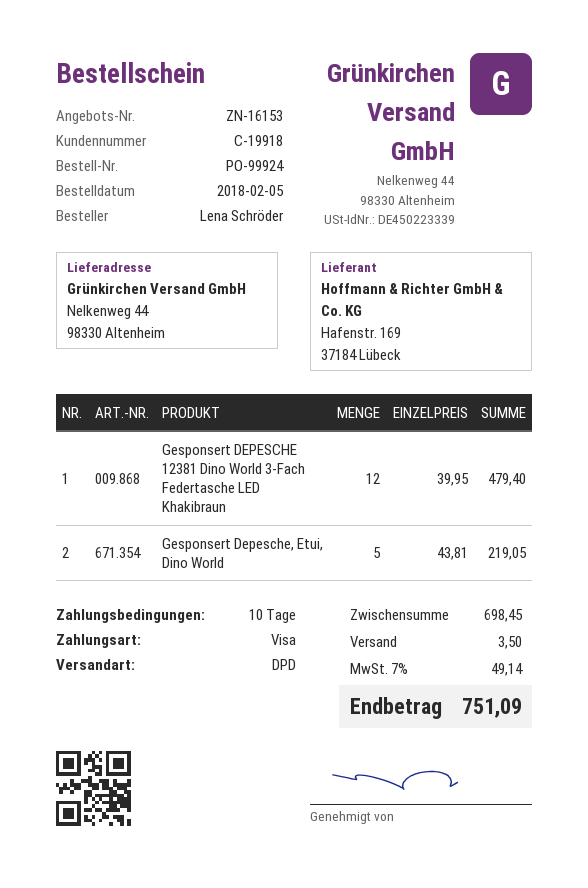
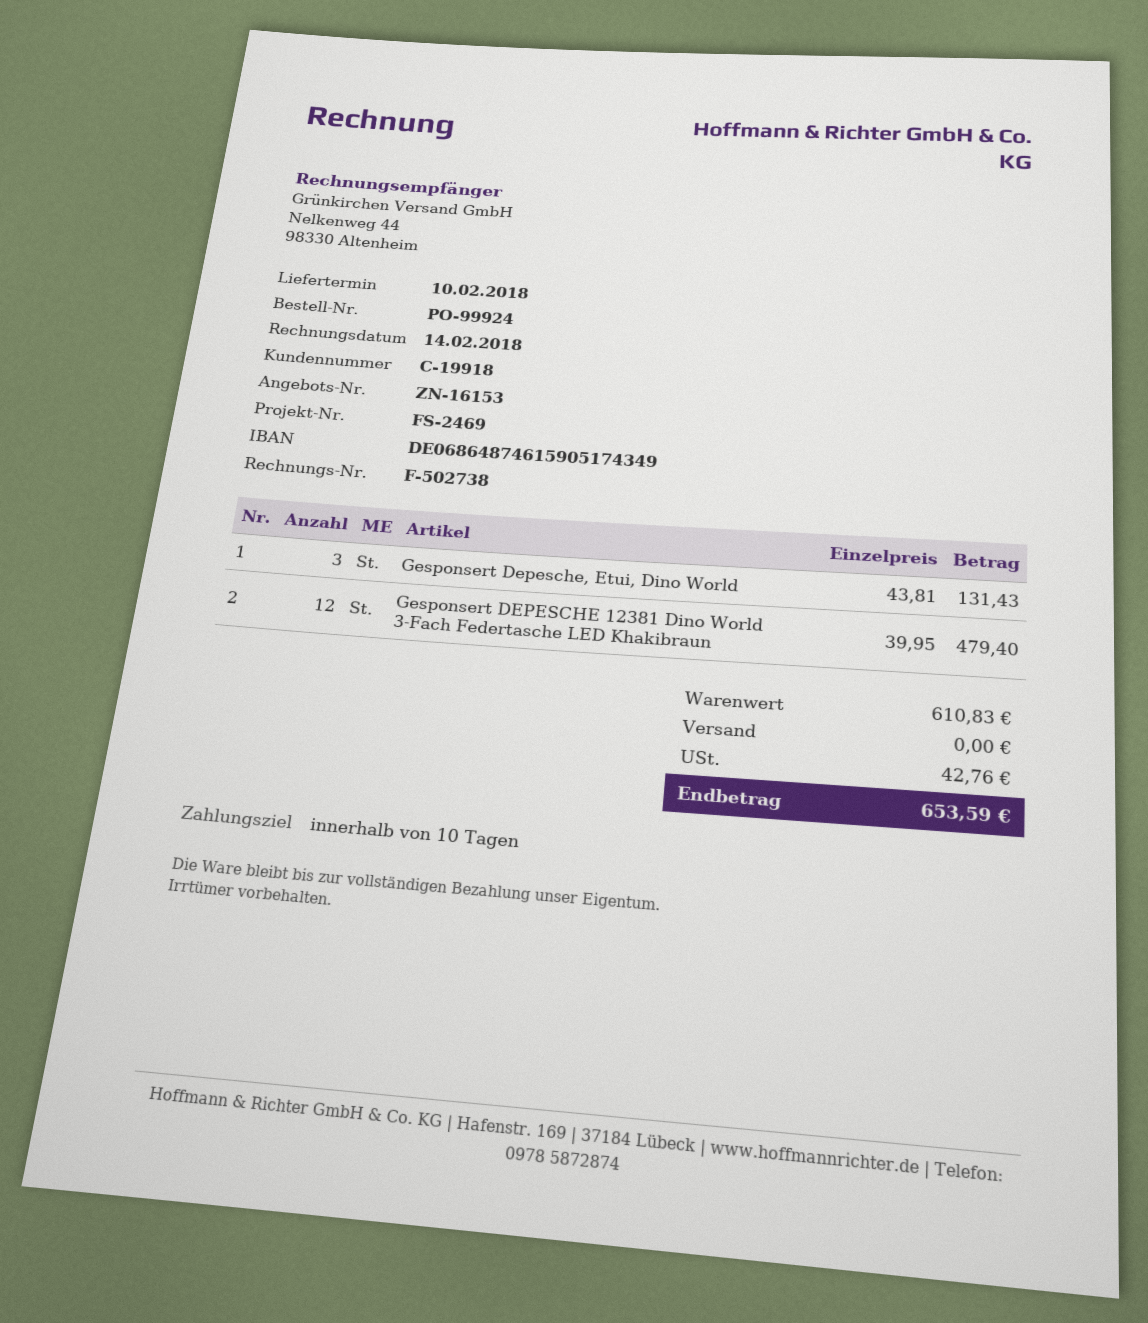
Gesponsert Depesche, Etui, Dino World: 5 x 43.81 = 219.05 -> 3 x 43.81 = 131.43
subtotal: 698.45 -> 610.83
shipping: 3.50 -> 0.00
tax: 49.14 -> 42.76
total: 751.09 -> 653.59

